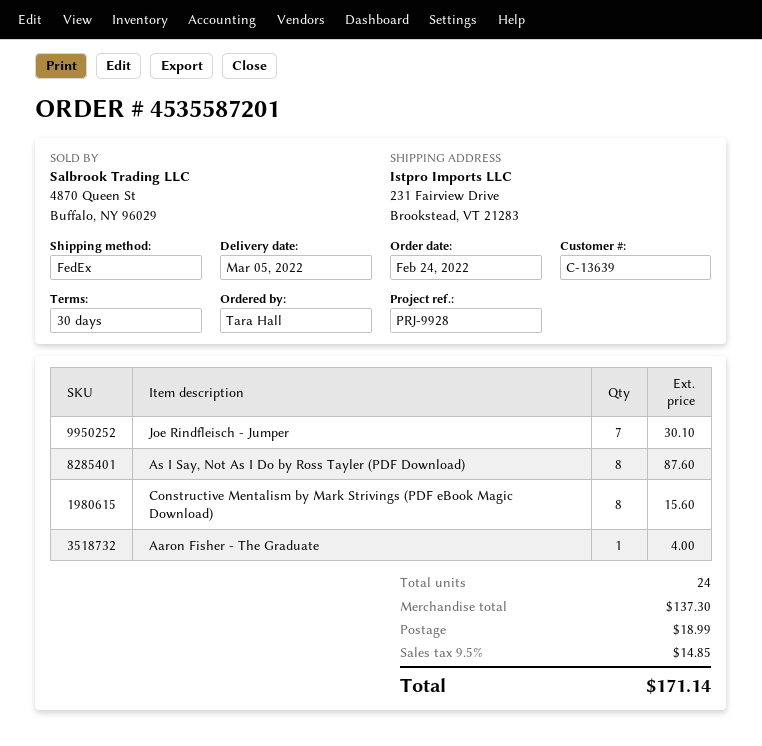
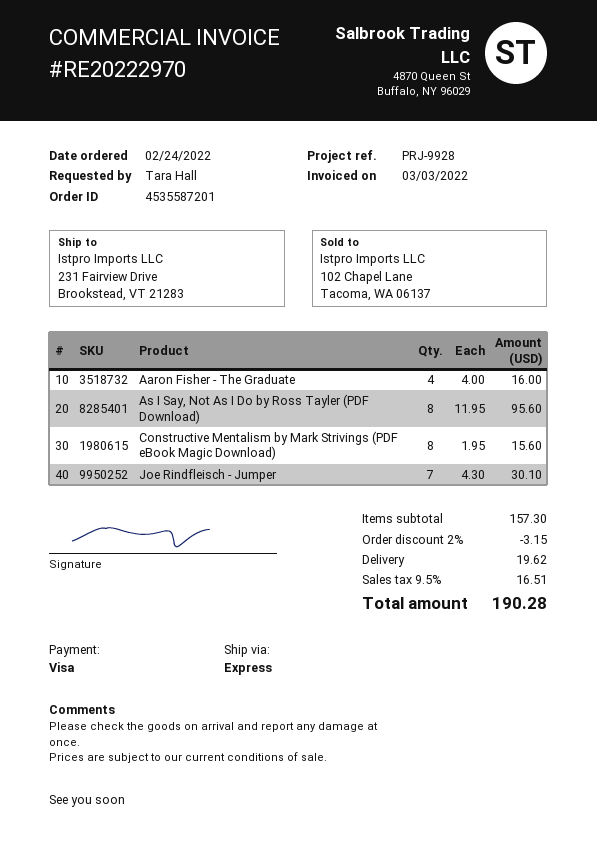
shipping method: FedEx -> express
As I Say, Not As I Do by Ross Tayler (PDF Download): 8 for 87.60 -> 8 for 95.60
Aaron Fisher - The Graduate: 1 for 4.00 -> 4 for 16.00
subtotal: 137.30 -> 157.30
discount: none -> 2% = 3.15
shipping: 18.99 -> 19.62
tax: 9.5% = 14.85 -> 9.5% = 16.51
total: 171.14 -> 190.28

